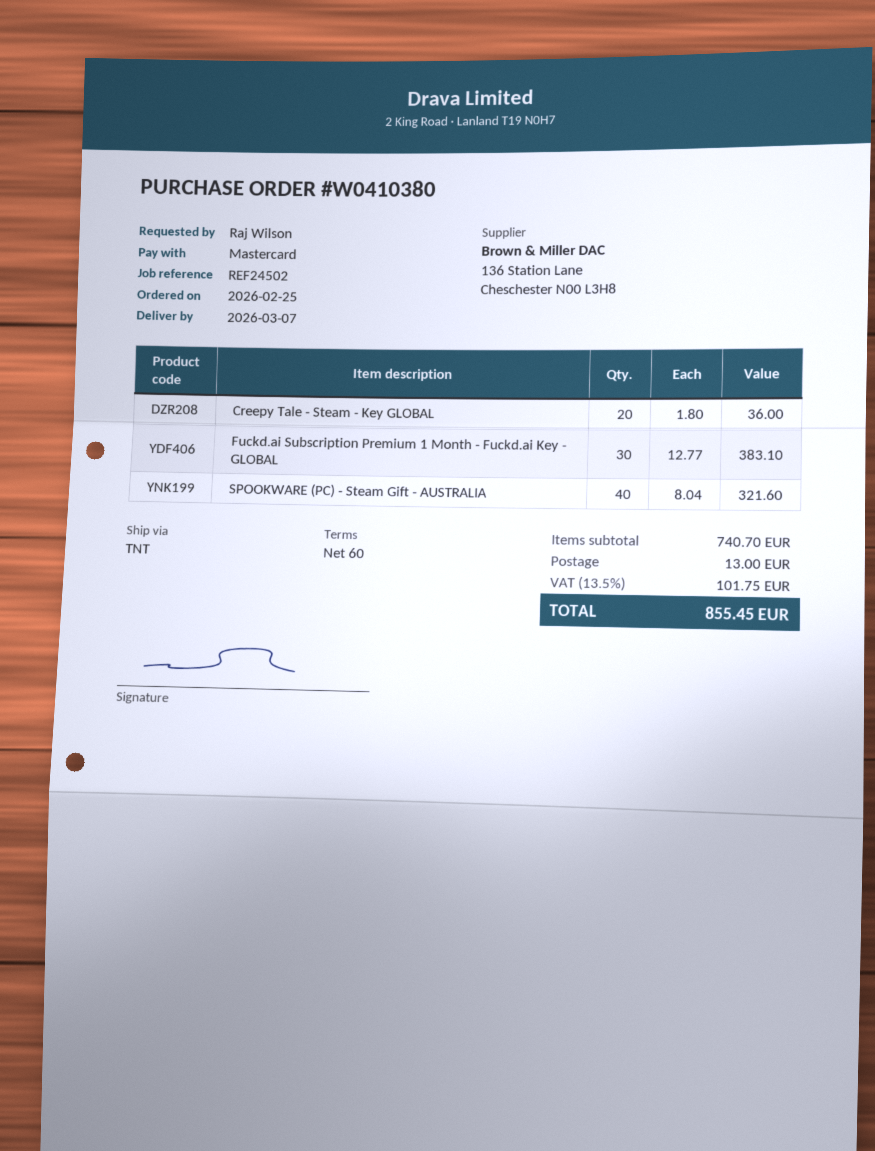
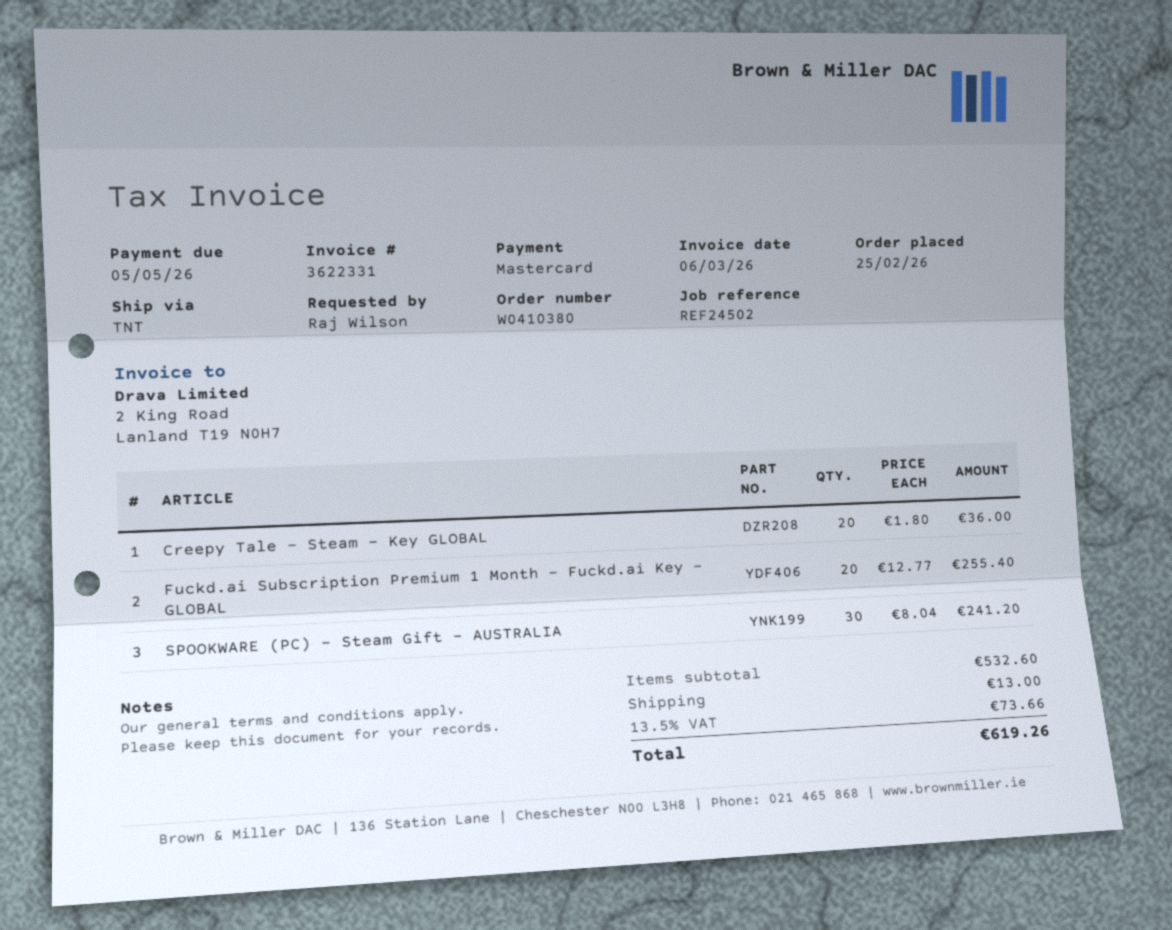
Fuckd.ai Subscription Premium 1 Month - Fuckd.ai Key - GLOBAL: 30 x 12.77 = 383.10 -> 20 x 12.77 = 255.40
SPOOKWARE (PC) - Steam Gift - AUSTRALIA: 40 x 8.04 = 321.60 -> 30 x 8.04 = 241.20
subtotal: 740.70 -> 532.60
tax: 13.5% = 101.75 -> 13.5% = 73.66
total: 855.45 -> 619.26

